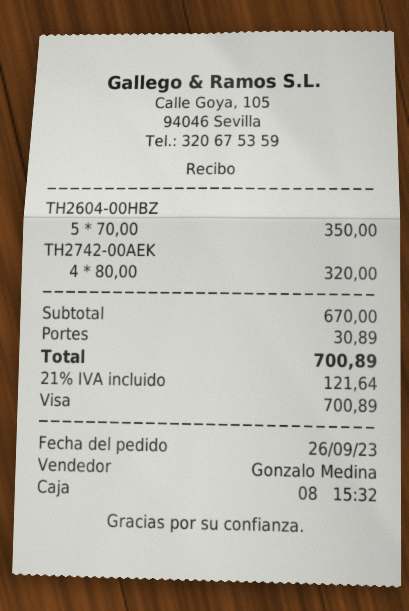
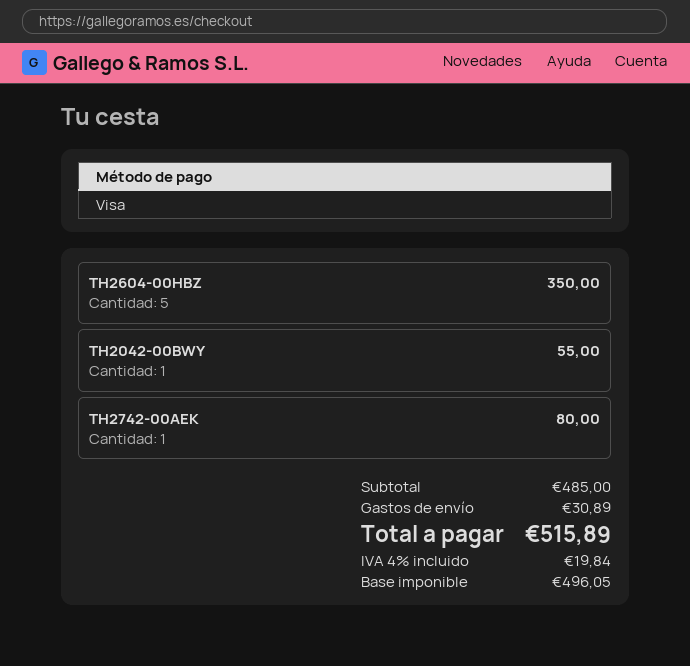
TH2742-00AEK: 4 for 320.00 -> 1 for 80.00
TH2042-00BWY: none -> 1 for 55.00
subtotal: 670.00 -> 485.00
tax: 21% = 121.64 -> 4% = 19.84
total: 700.89 -> 515.89

